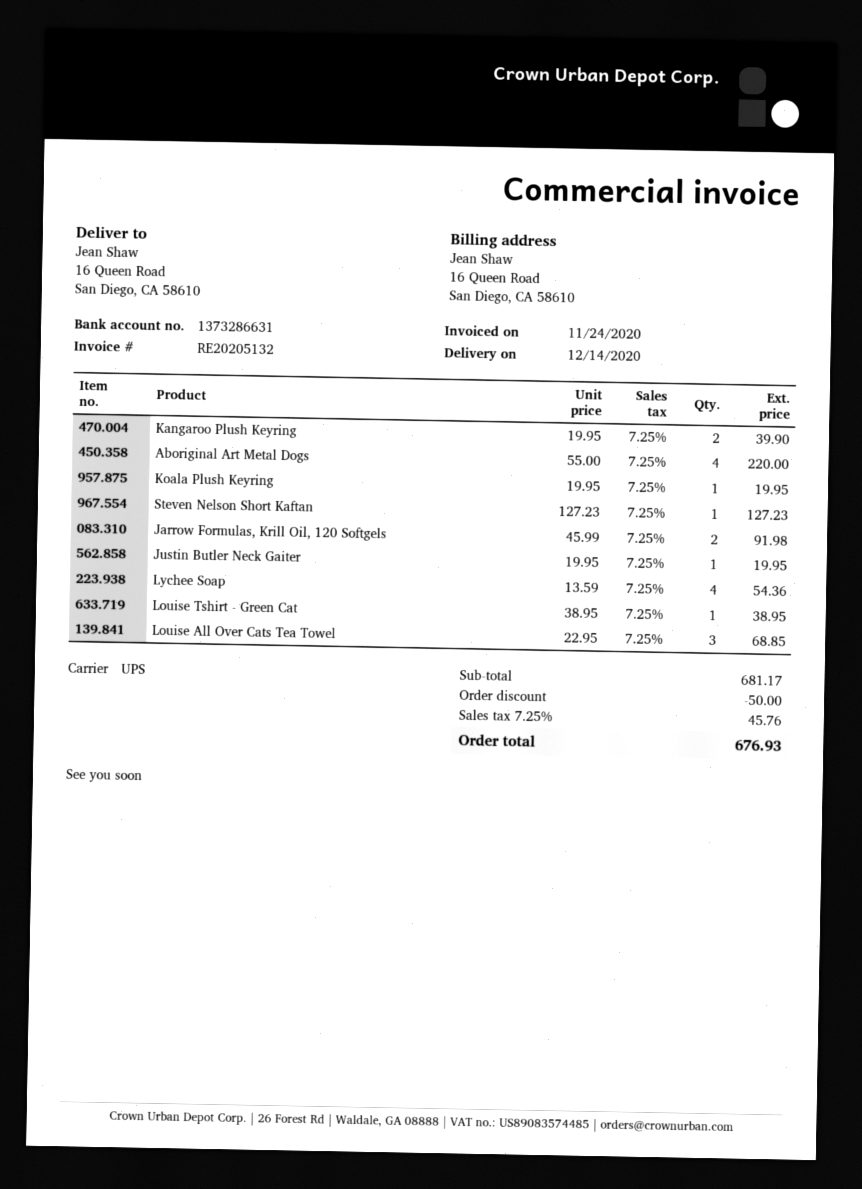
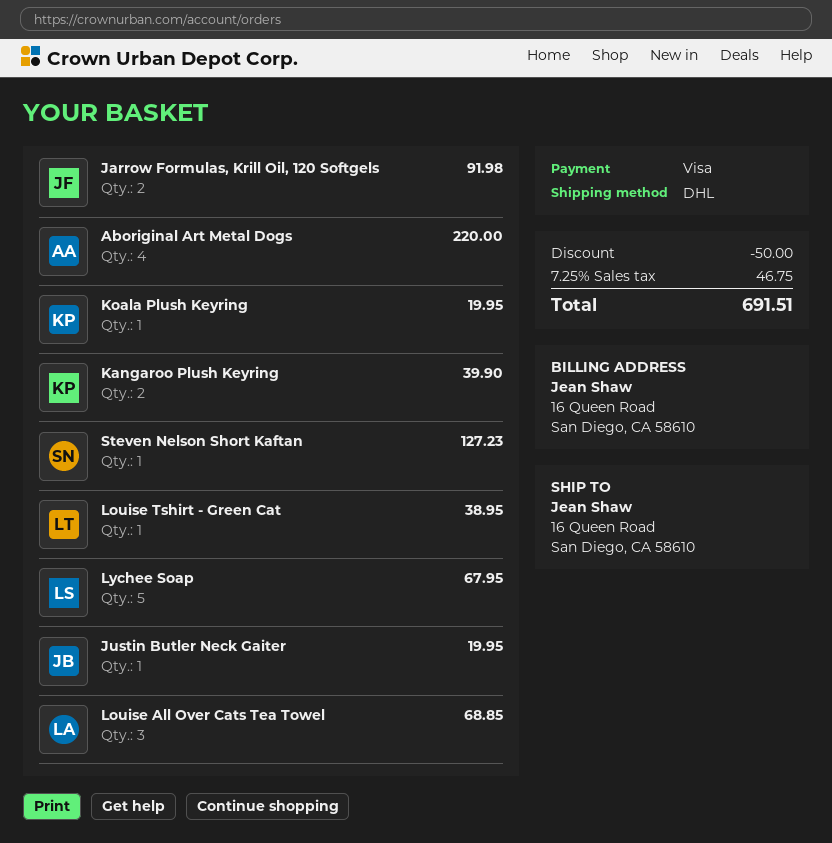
shipping method: UPS -> DHL
Lychee Soap: 4 for 54.36 -> 5 for 67.95
tax: 7.25% = 45.76 -> 7.25% = 46.75
total: 676.93 -> 691.51

